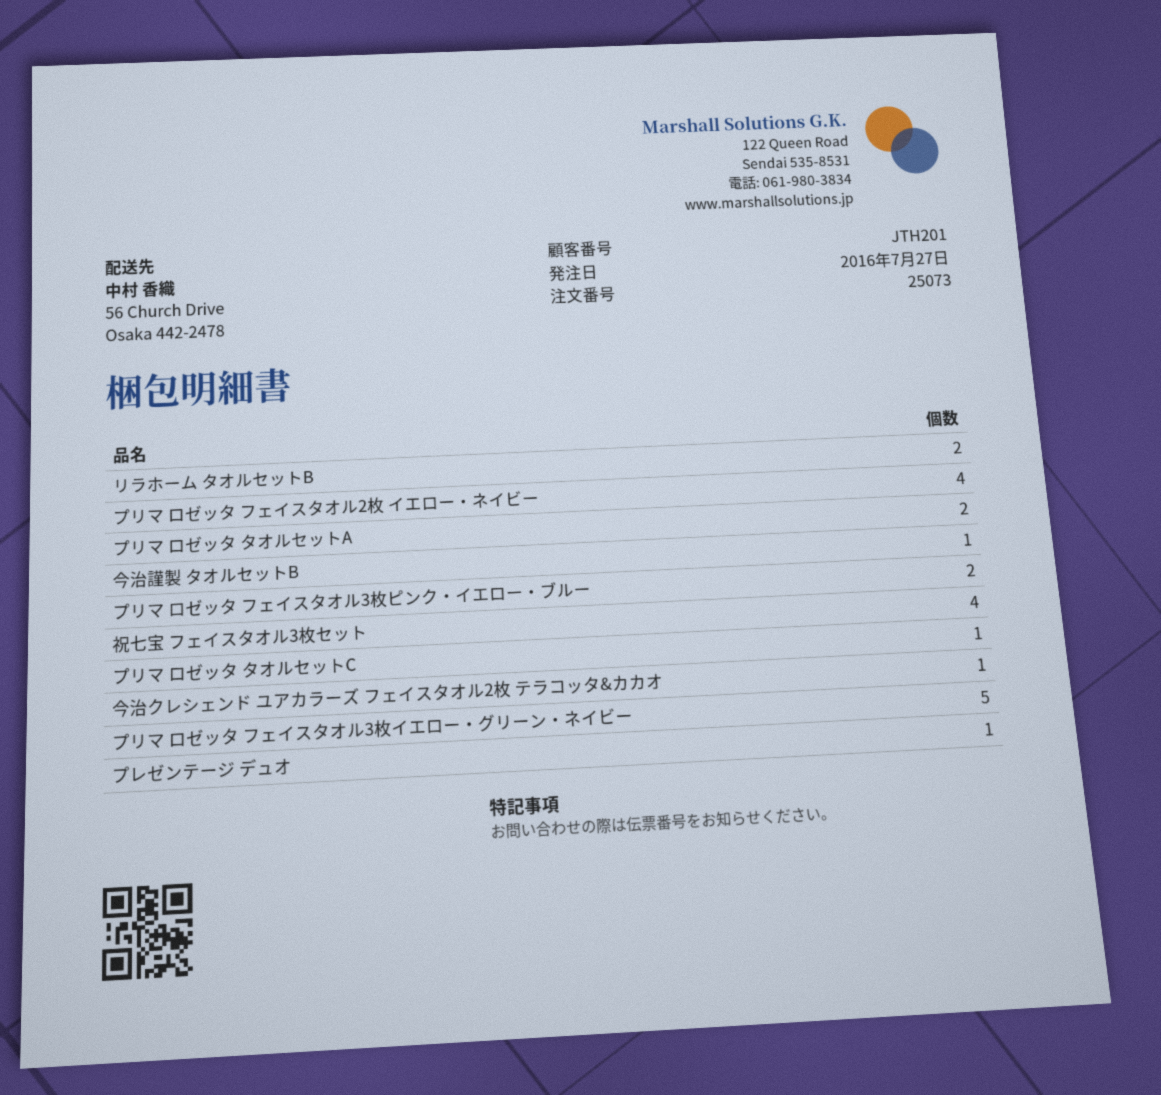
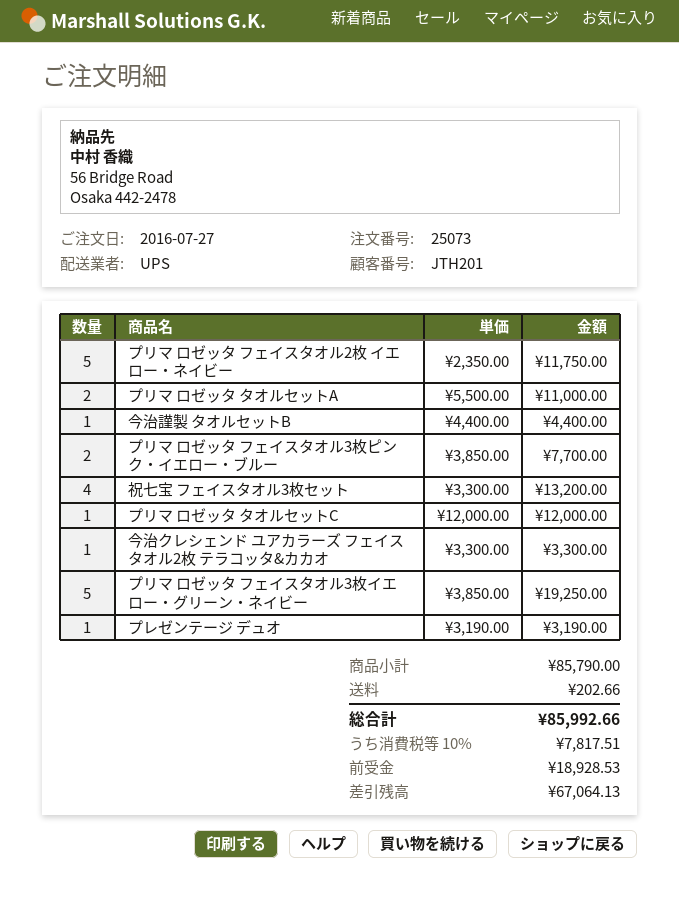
ship to: 56 Church Drive, Osaka 442-2478 -> 56 Bridge Road, Osaka 442-2478
リラホーム タオルセットB: 2 -> none
プリマ ロゼッタ フェイスタオル2枚 イエロー・ネイビー: 4 -> 5

